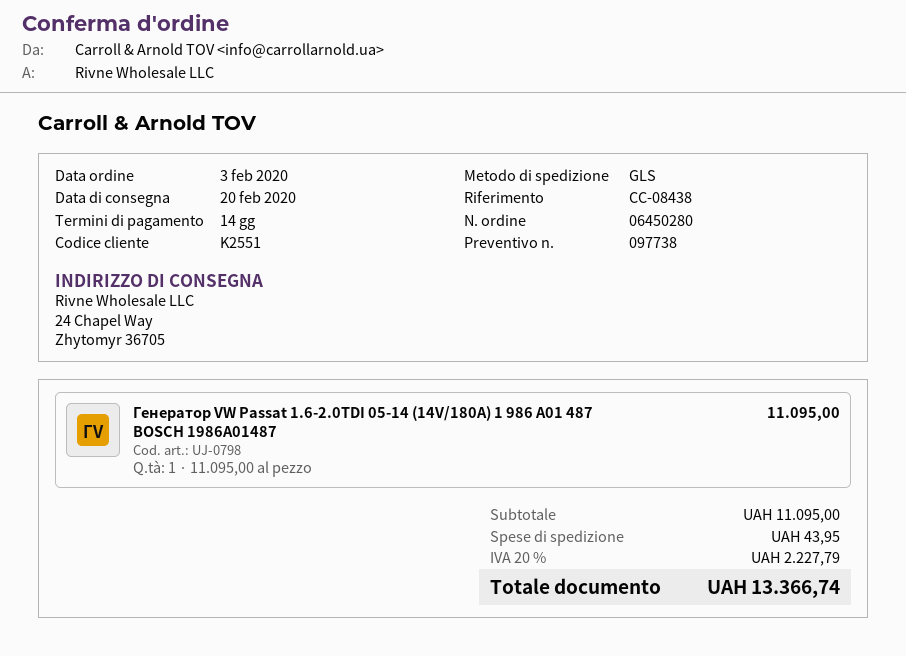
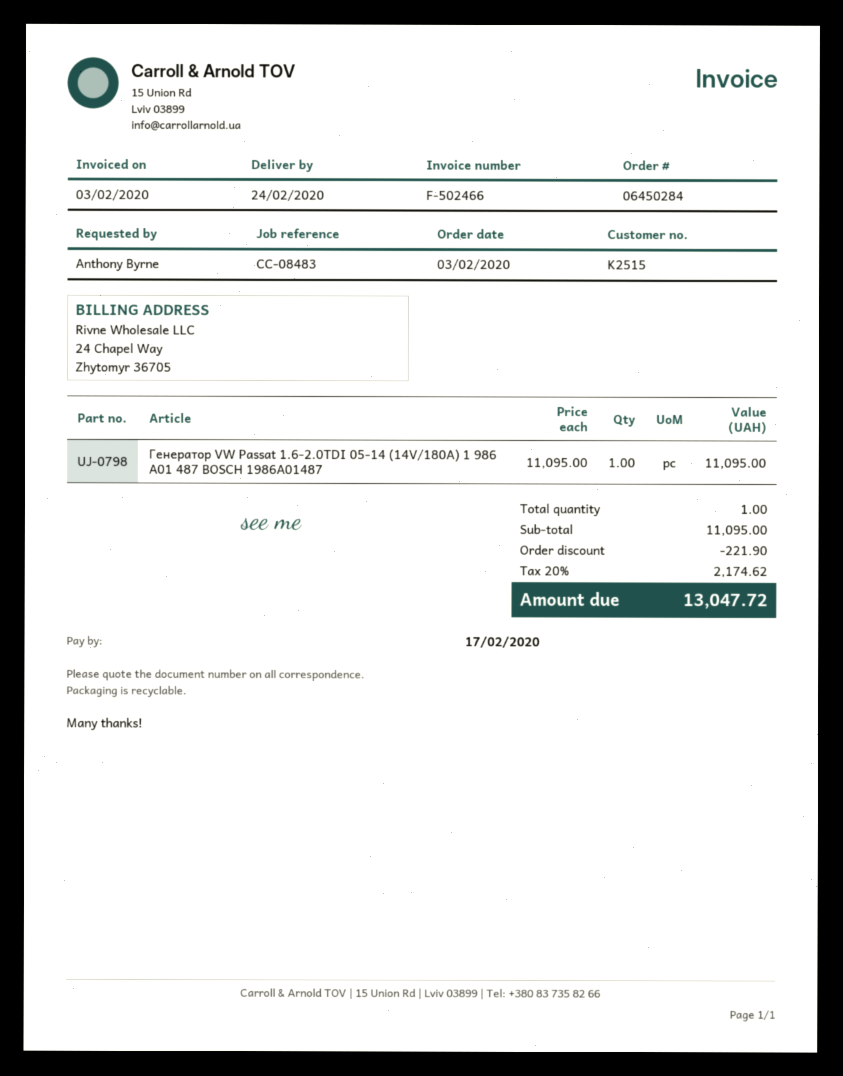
order number: 06450280 -> 06450284
delivery date: 2020-02-20 -> 2020-02-24
customer number: K2551 -> K2515
reference: CC-08438 -> CC-08483
discount: none -> 221.90
shipping: 43.95 -> none
tax: 20% = 2227.79 -> 20% = 2174.62
total: 13366.74 -> 13047.72

